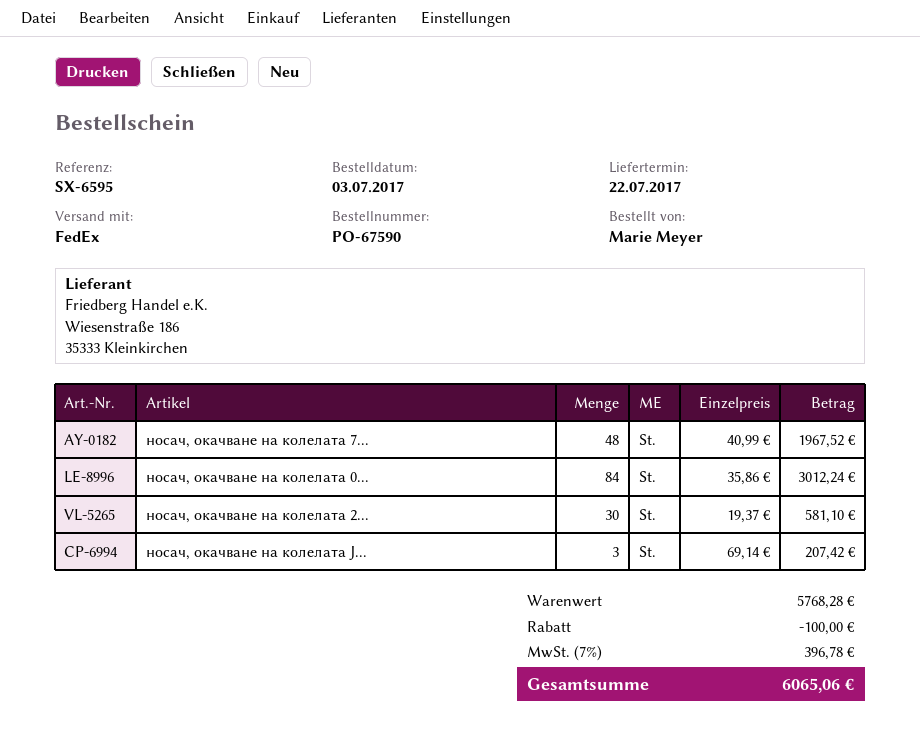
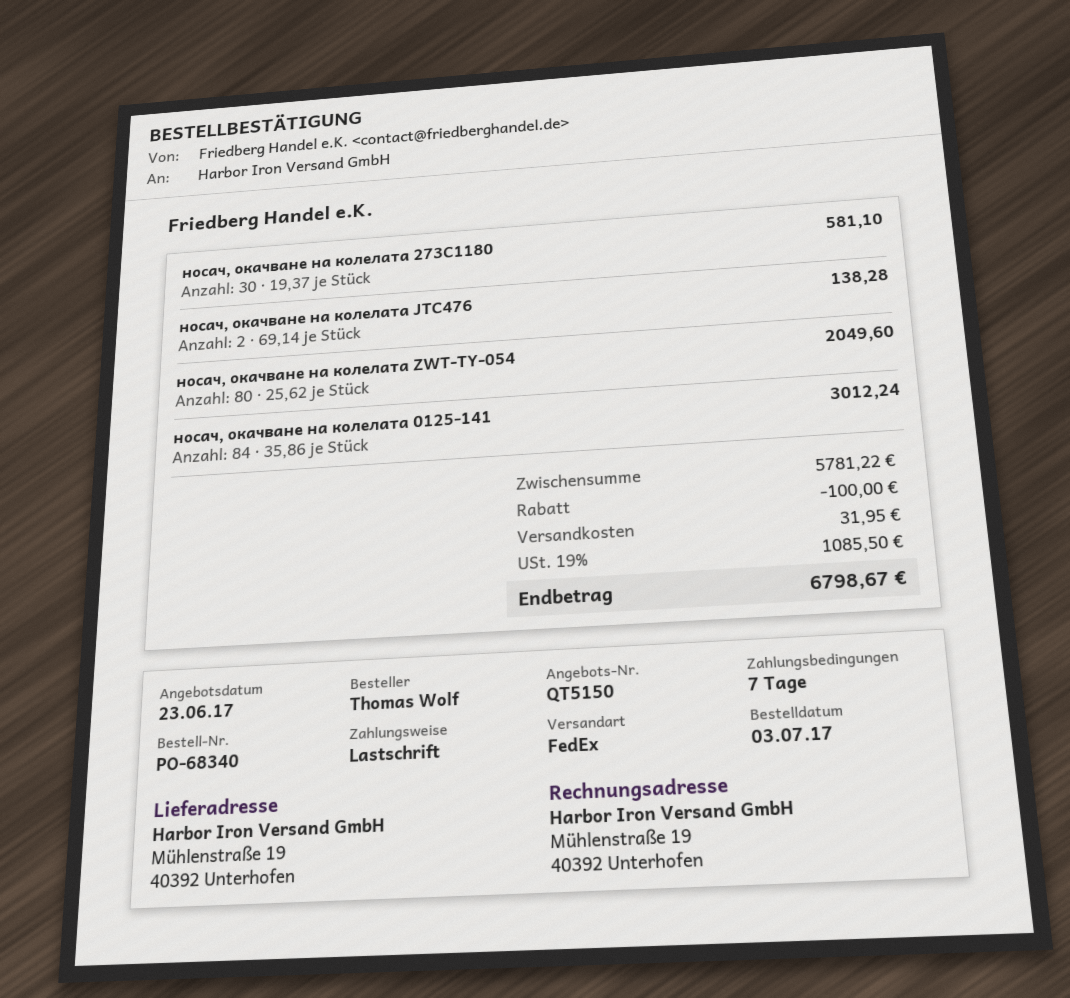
order number: PO-67590 -> PO-68340
ordered by: Marie Meyer -> Thomas Wolf
носач, окачване на колелата 7...: 48 x 40.99 = 1967.52 -> none
носач, окачване на колелата J...: 3 x 69.14 = 207.42 -> 2 x 69.14 = 138.28
носач, окачване на колелата ZWT-TY-054: none -> 80 x 25.62 = 2049.60
subtotal: 5768.28 -> 5781.22
shipping: none -> 31.95
tax: 7% = 396.78 -> 19% = 1085.50
total: 6065.06 -> 6798.67

